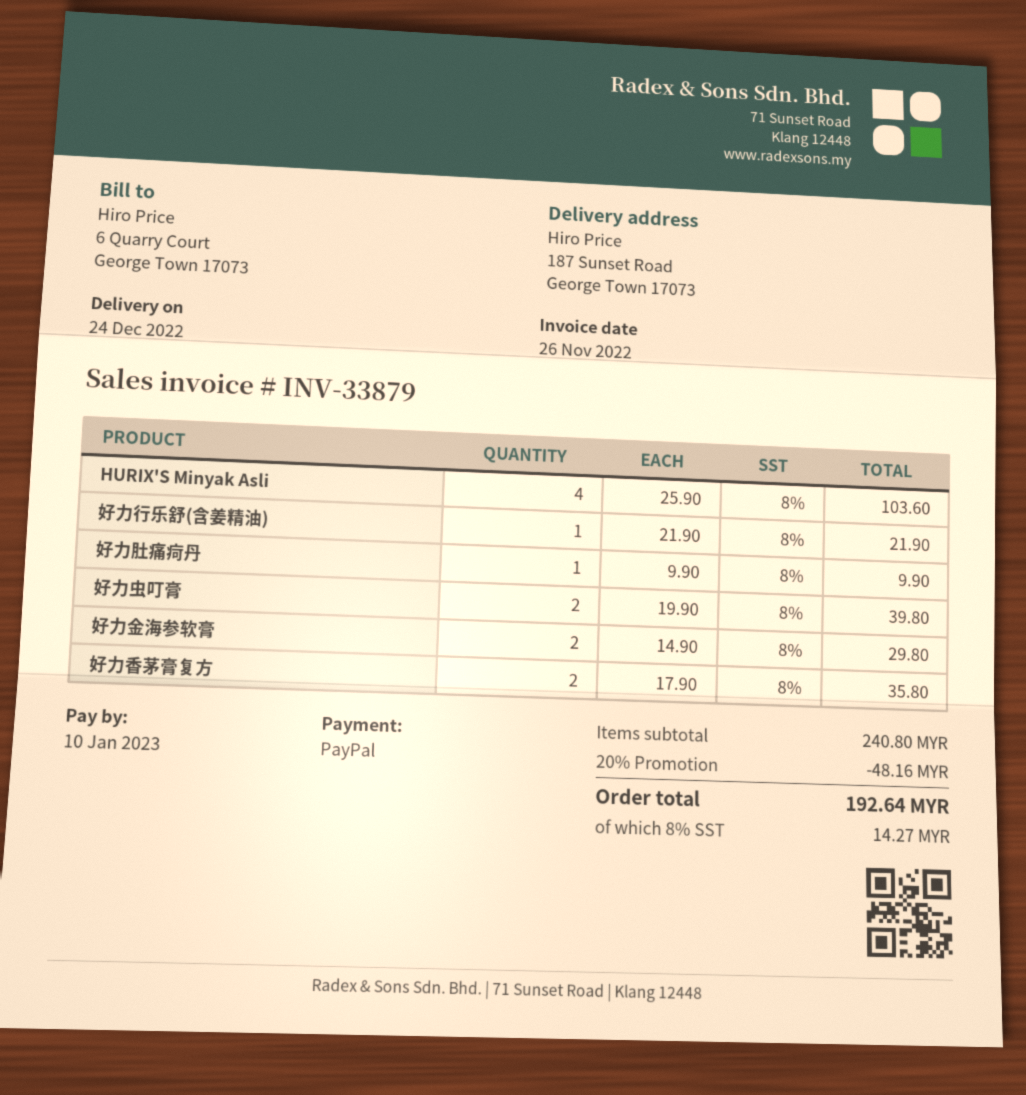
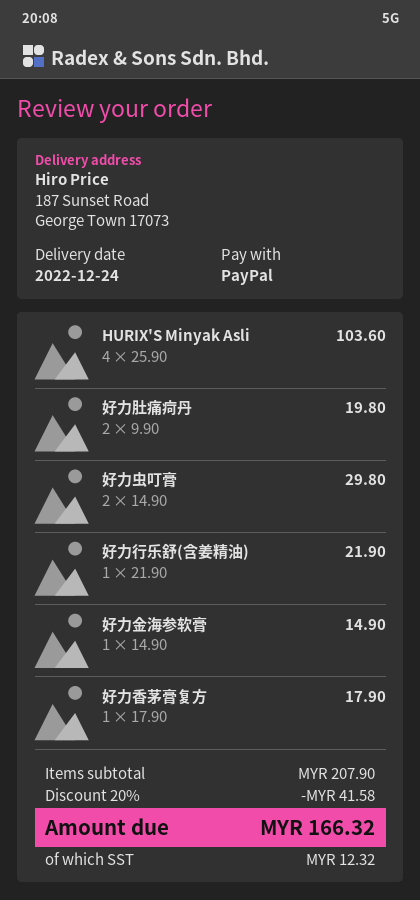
好力肚痛疴丹: 1 x 9.90 = 9.90 -> 2 x 9.90 = 19.80
好力虫叮膏: 2 x 19.90 = 39.80 -> 2 x 14.90 = 29.80
好力金海参软膏: 2 x 14.90 = 29.80 -> 1 x 14.90 = 14.90
好力香茅膏复方: 2 x 17.90 = 35.80 -> 1 x 17.90 = 17.90
subtotal: 240.80 -> 207.90
discount: 20% = 48.16 -> 20% = 41.58
tax: 14.27 -> 12.32
total: 192.64 -> 166.32

